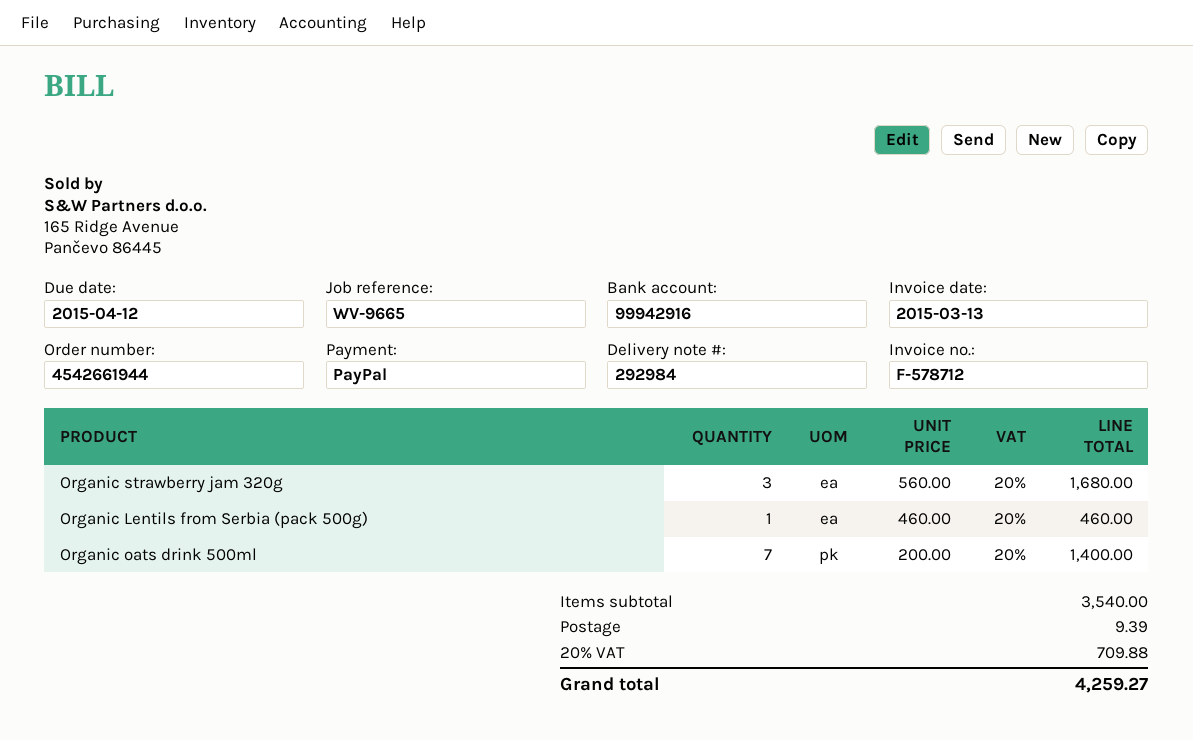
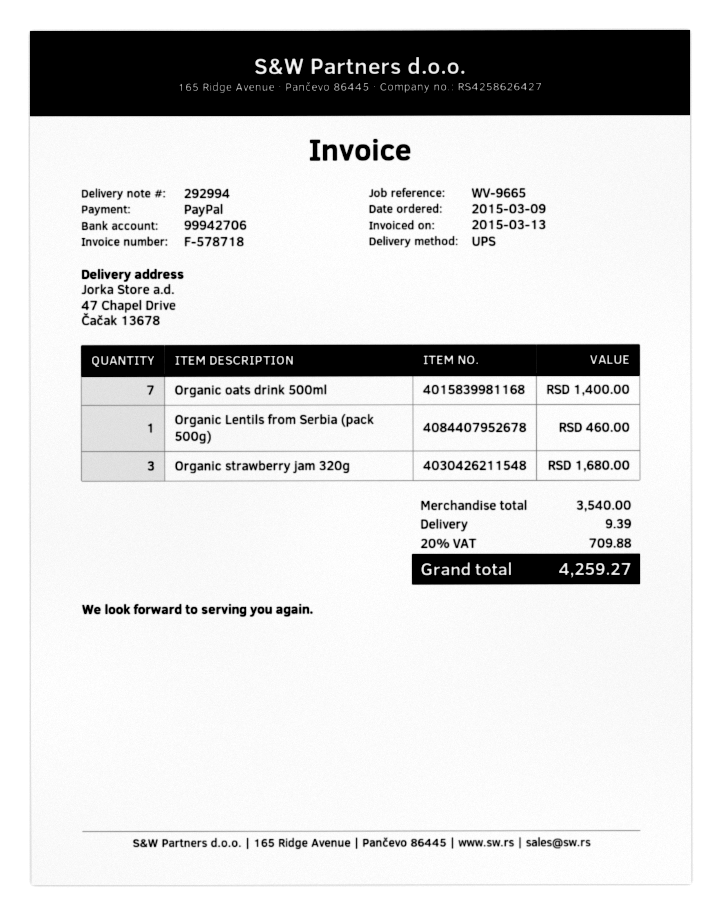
delivery note number: 292984 -> 292994
invoice number: F-578712 -> F-578718
bank account: 99942916 -> 99942706

